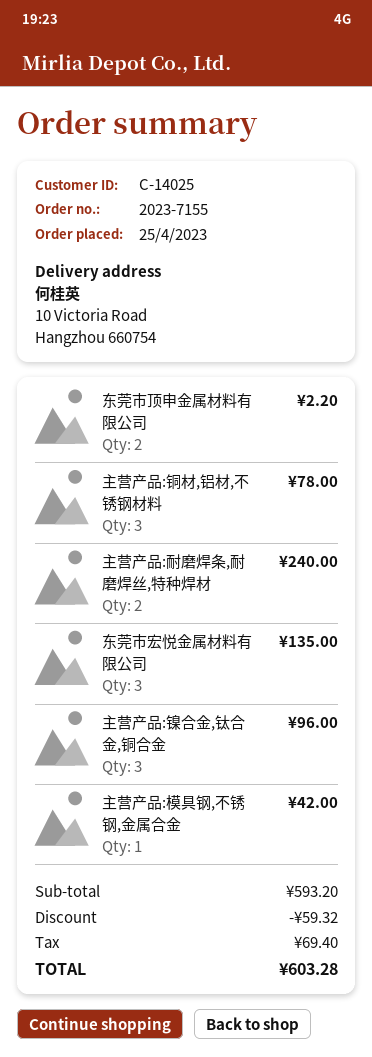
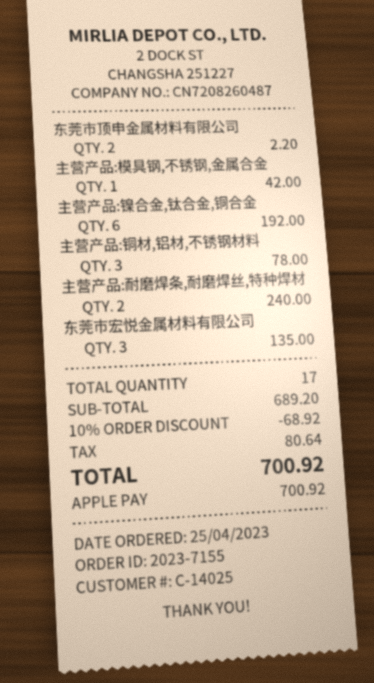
主营产品:镍合金,钛合金,铜合金: 3 for 96.00 -> 6 for 192.00
subtotal: 593.20 -> 689.20
discount: 59.32 -> 68.92
tax: 69.40 -> 80.64
total: 603.28 -> 700.92

